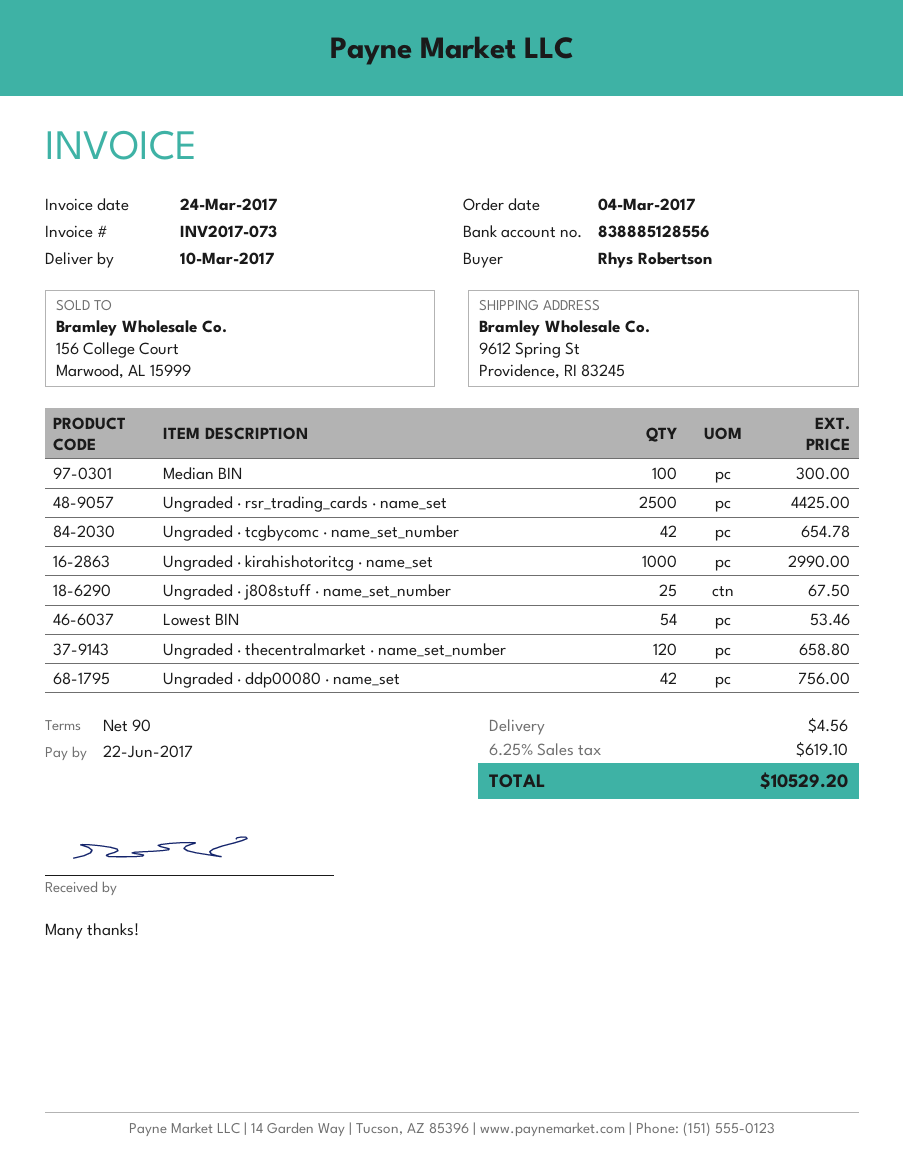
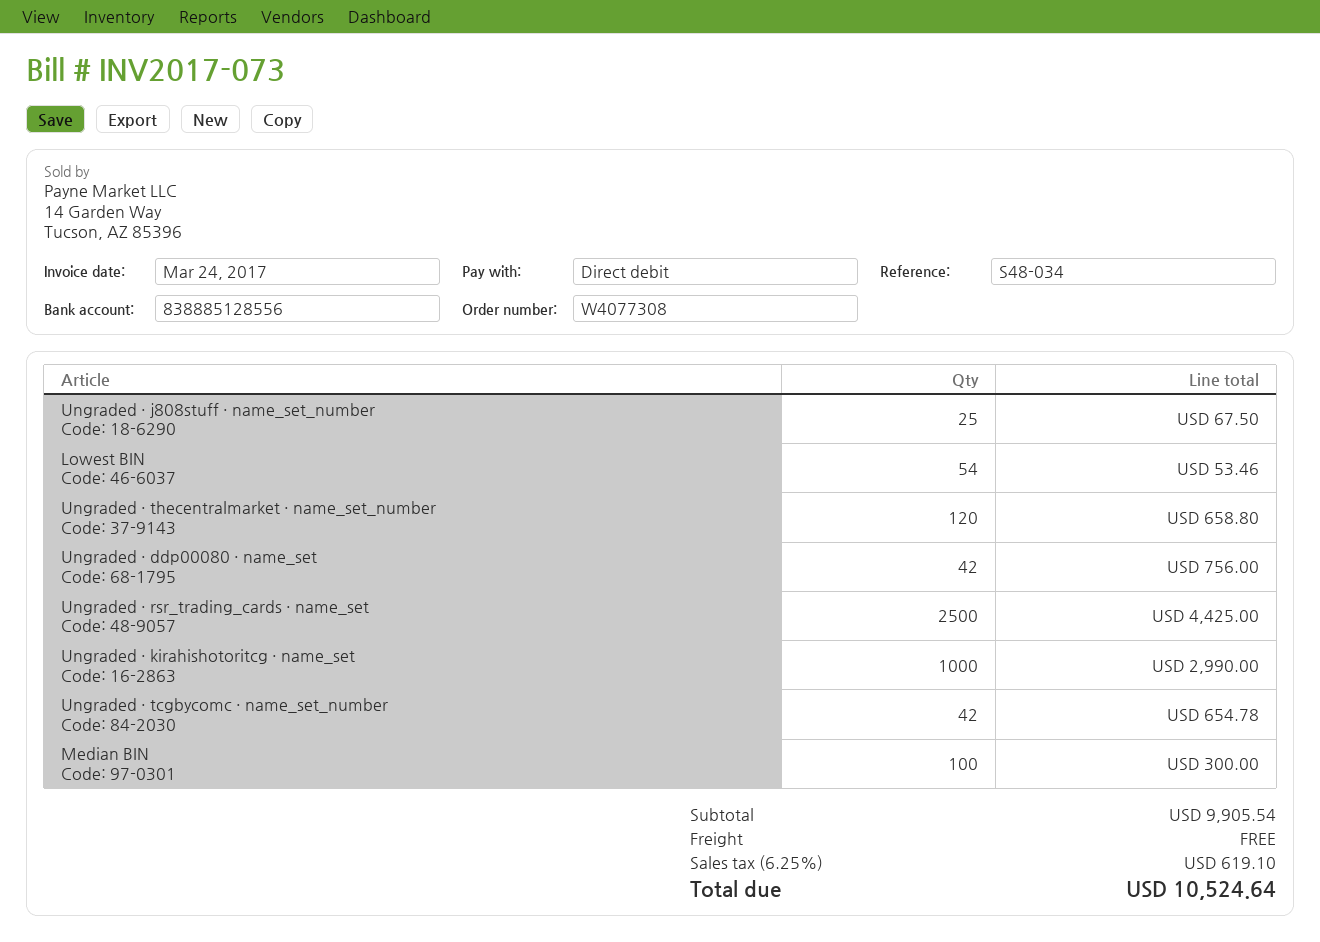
shipping: 4.56 -> 0.00
total: 10529.20 -> 10524.64

